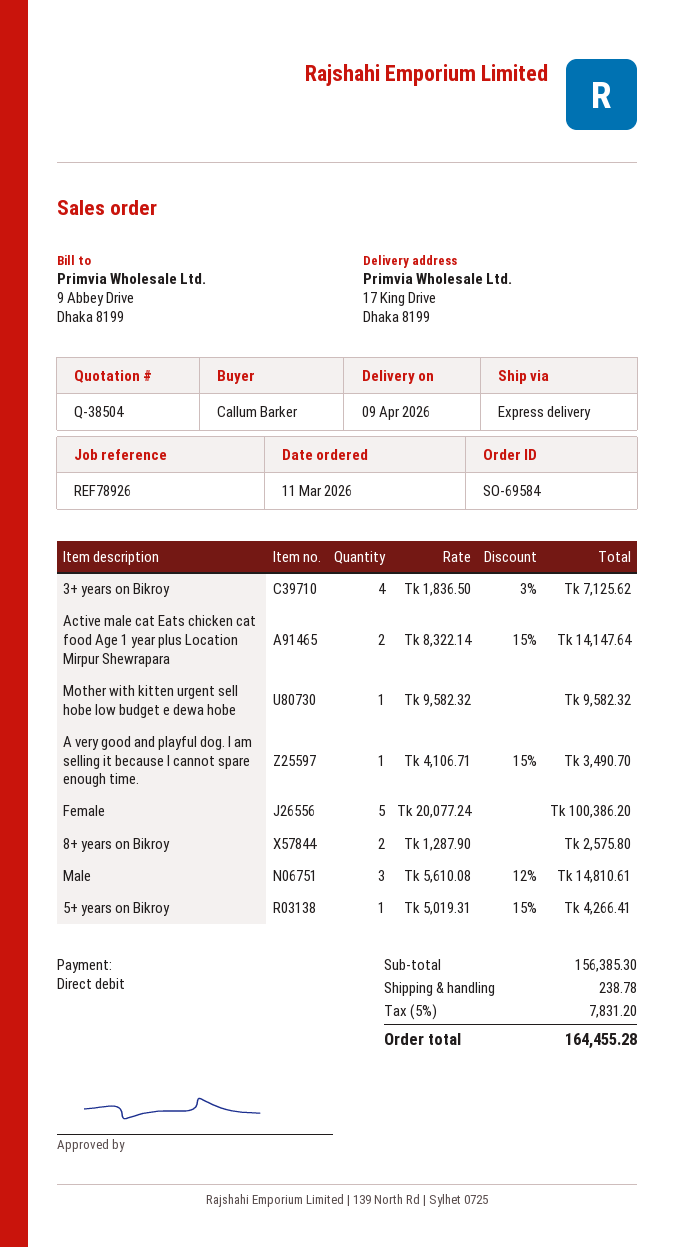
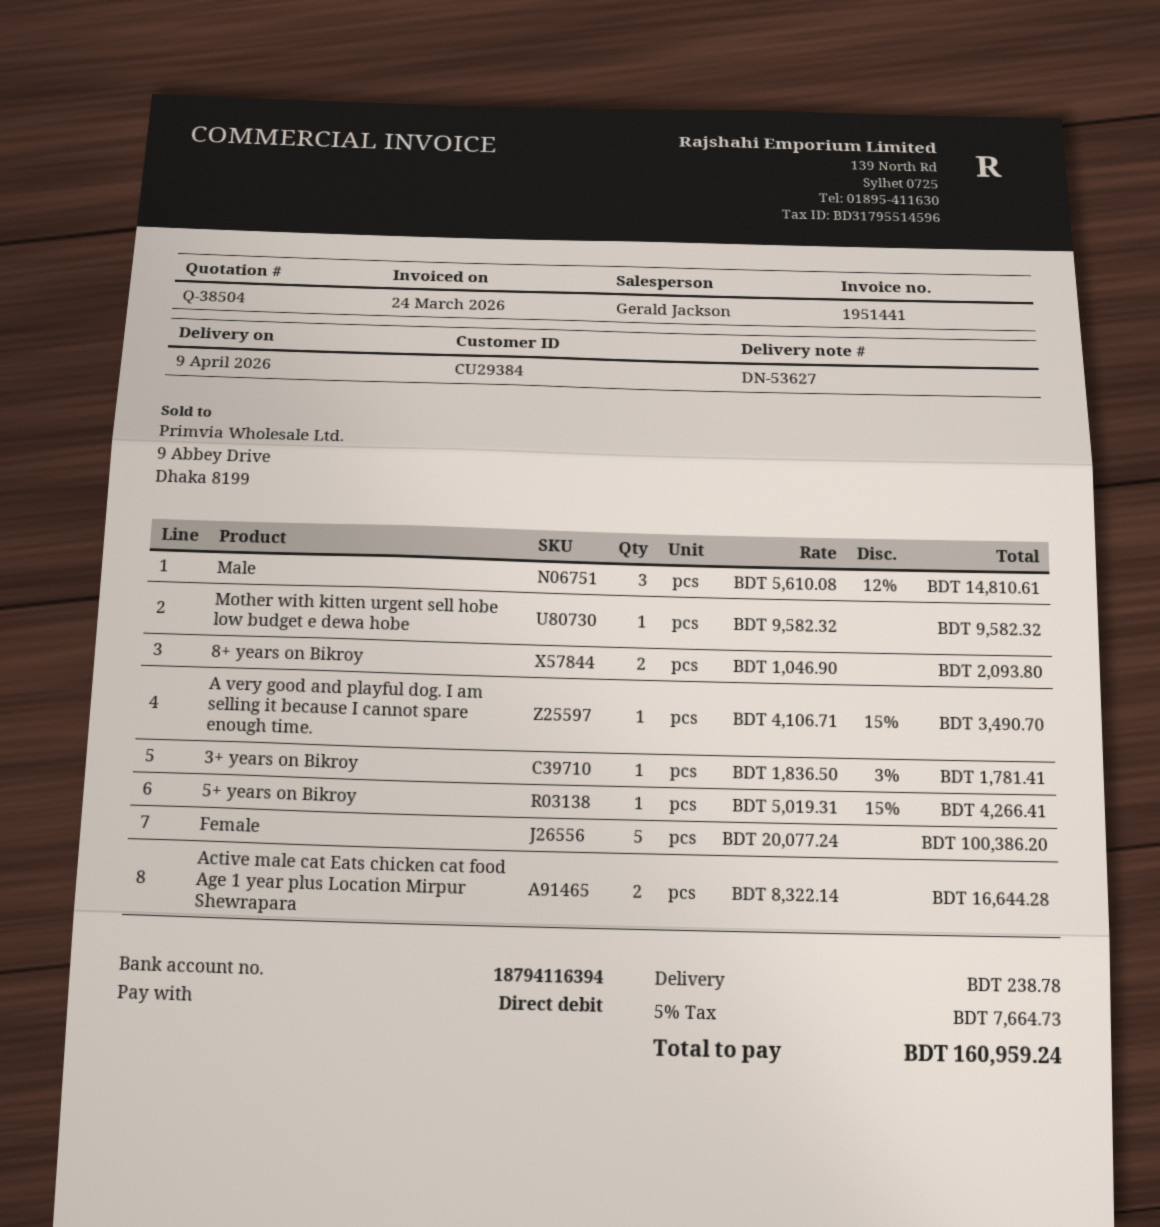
3+ years on Bikroy: 4 x 1836.50 - 3% = 7125.62 -> 1 x 1836.50 - 3% = 1781.41
Active male cat Eats chicken cat food Age 1 year plus Location Mirpur Shewrapara: 2 x 8322.14 - 15% = 14147.64 -> 2 x 8322.14 = 16644.28
8+ years on Bikroy: 2 x 1287.90 = 2575.80 -> 2 x 1046.90 = 2093.80
tax: 5% = 7831.20 -> 5% = 7664.73
total: 164455.28 -> 160959.24

